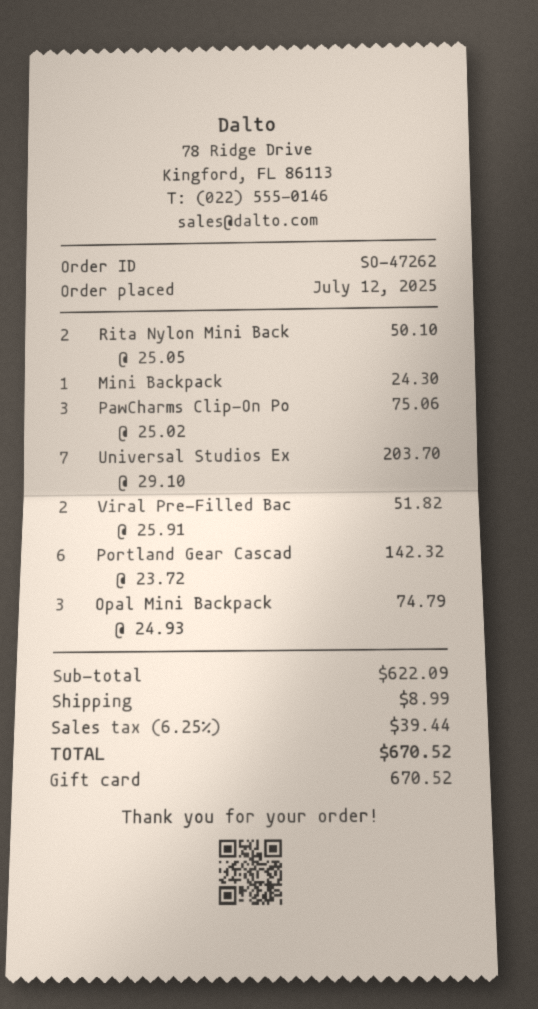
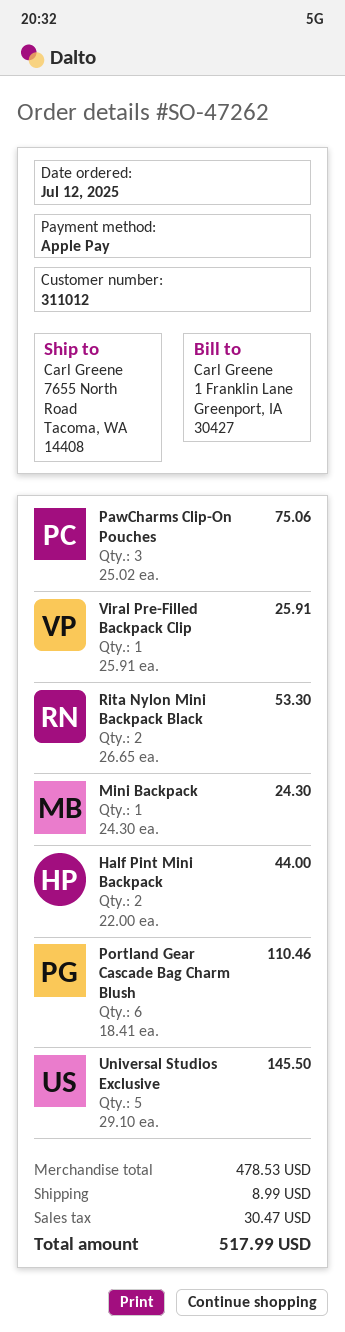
payment method: gift card -> Apple Pay
Rita Nylon Mini Back: 2 x 25.05 = 50.10 -> 2 x 26.65 = 53.30
Universal Studios Ex: 7 x 29.10 = 203.70 -> 5 x 29.10 = 145.50
Viral Pre-Filled Bac: 2 x 25.91 = 51.82 -> 1 x 25.91 = 25.91
Portland Gear Cascad: 6 x 23.72 = 142.32 -> 6 x 18.41 = 110.46
Opal Mini Backpack: 3 x 24.93 = 74.79 -> none
Half Pint Mini Backpack: none -> 2 x 22.00 = 44.00
subtotal: 622.09 -> 478.53
tax: 39.44 -> 30.47
total: 670.52 -> 517.99

